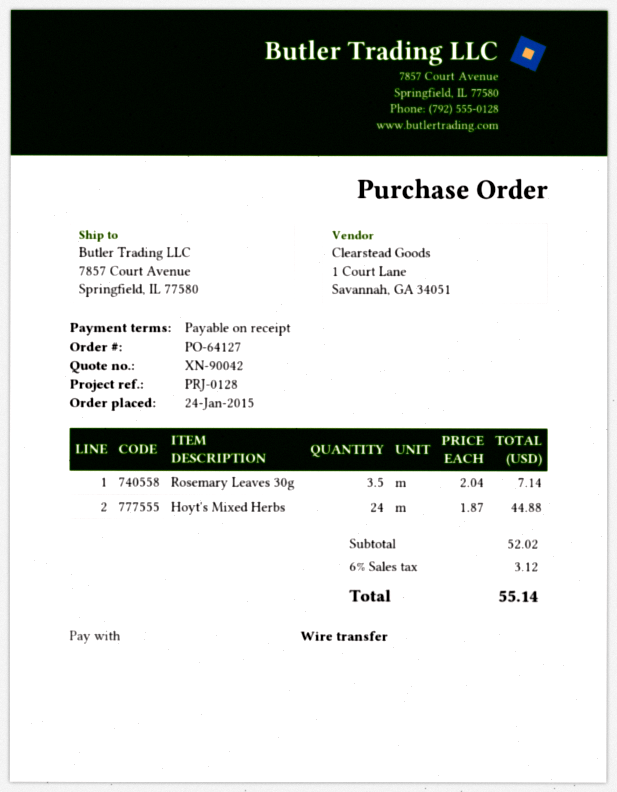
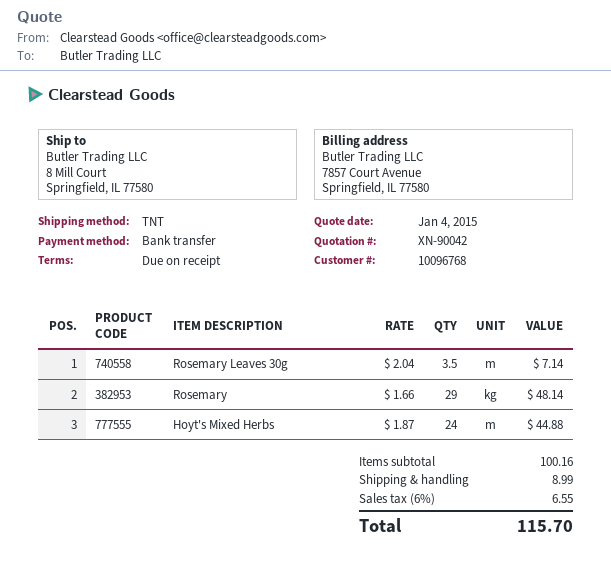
ship to: 7857 Court Avenue, Springfield, IL 77580 -> 8 Mill Court, Springfield, IL 77580
Rosemary: none -> 29 x 1.66 = 48.14
subtotal: 52.02 -> 100.16
shipping: none -> 8.99
tax: 6% = 3.12 -> 6% = 6.55
total: 55.14 -> 115.70

